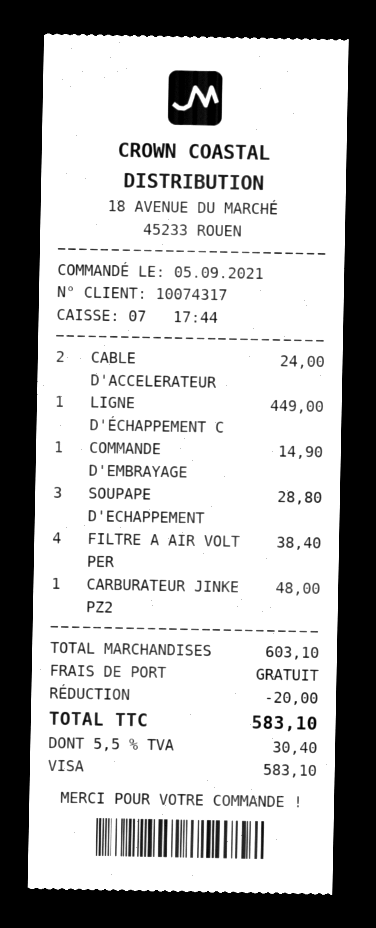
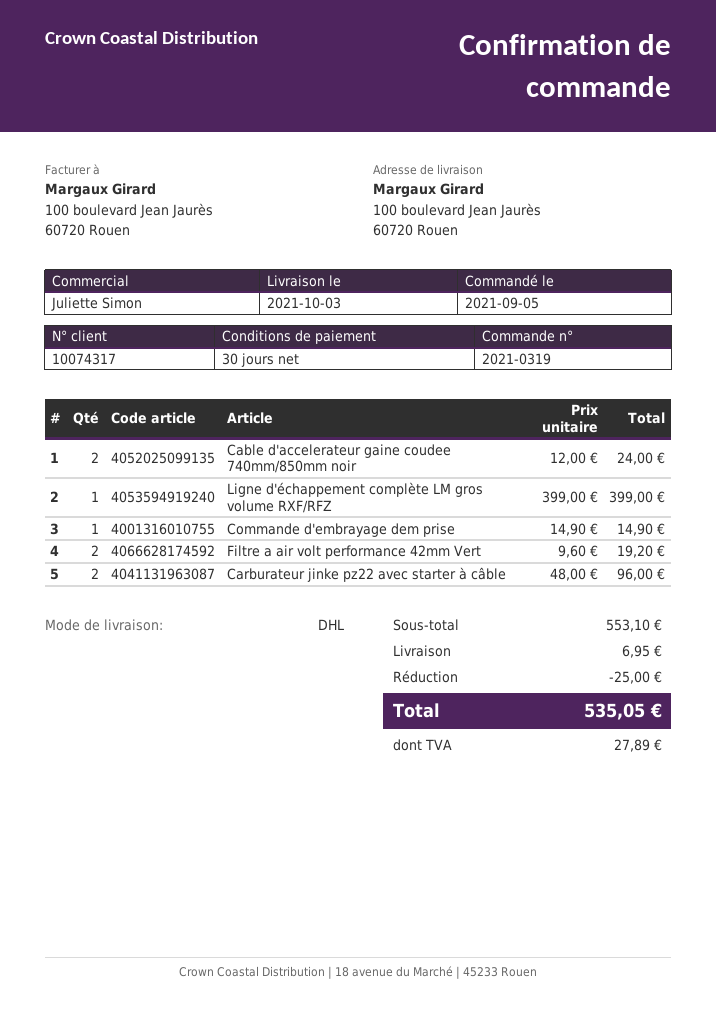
LIGNE D'ÉCHAPPEMENT C: 1 for 449.00 -> 1 for 399.00
SOUPAPE D'ECHAPPEMENT: 3 for 28.80 -> none
FILTRE A AIR VOLT PER: 4 for 38.40 -> 2 for 19.20
CARBURATEUR JINKE PZ2: 1 for 48.00 -> 2 for 96.00
subtotal: 603.10 -> 553.10
discount: 20.00 -> 25.00
shipping: 0.00 -> 6.95
tax: 30.40 -> 27.89
total: 583.10 -> 535.05

